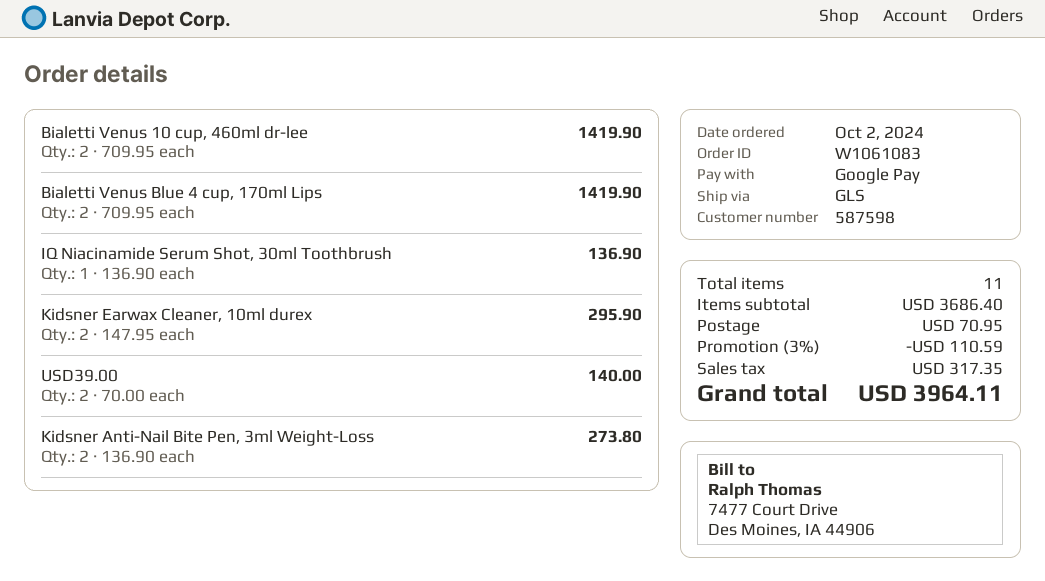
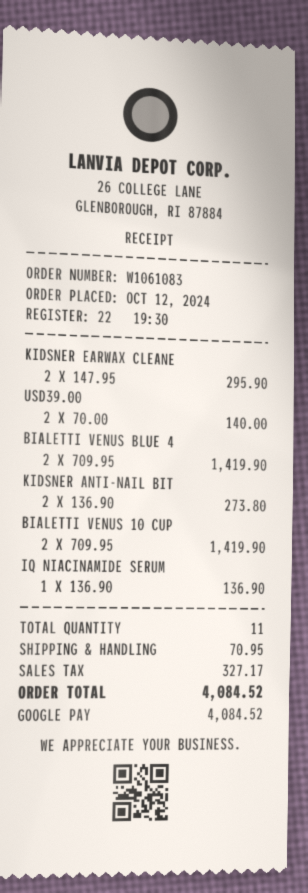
order date: 2024-10-02 -> 2024-10-12
discount: 3% = 110.59 -> none
tax: 317.35 -> 327.17
total: 3964.11 -> 4084.52

